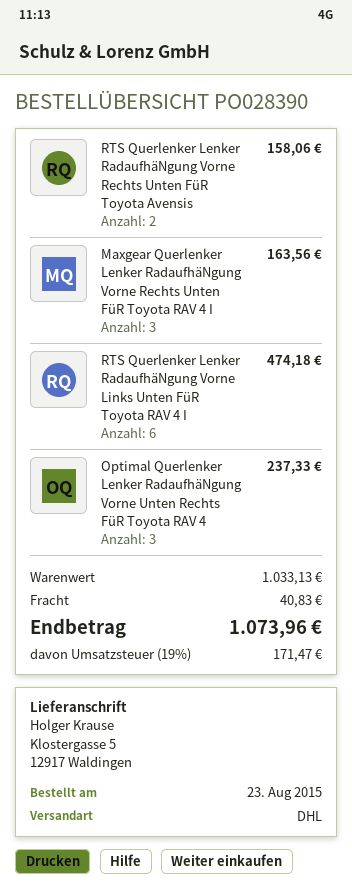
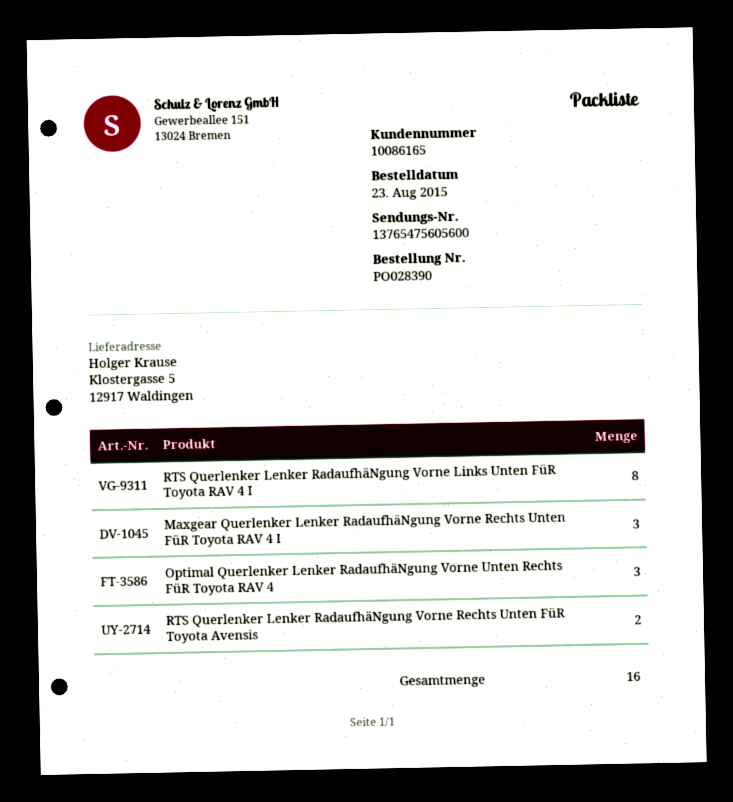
RTS Querlenker Lenker RadaufhäNgung Vorne Links Unten FüR Toyota RAV 4 I: 6 -> 8

